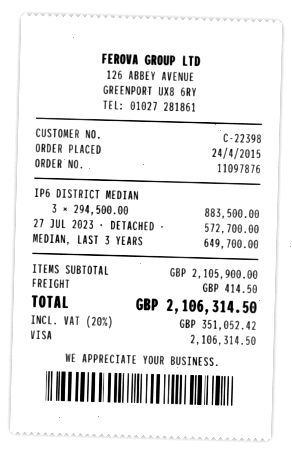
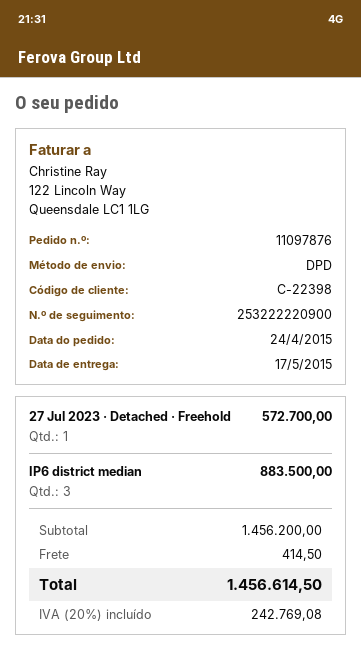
MEDIAN, LAST 3 YEARS: 1 for 649700.00 -> none
subtotal: 2105900.00 -> 1456200.00
tax: 20% = 351052.42 -> 20% = 242769.08
total: 2106314.50 -> 1456614.50

